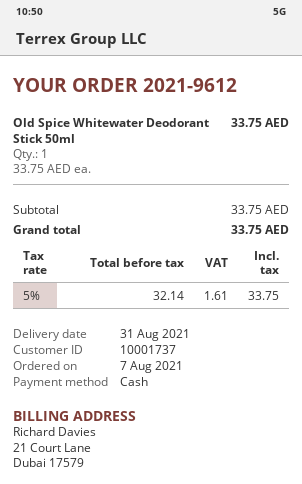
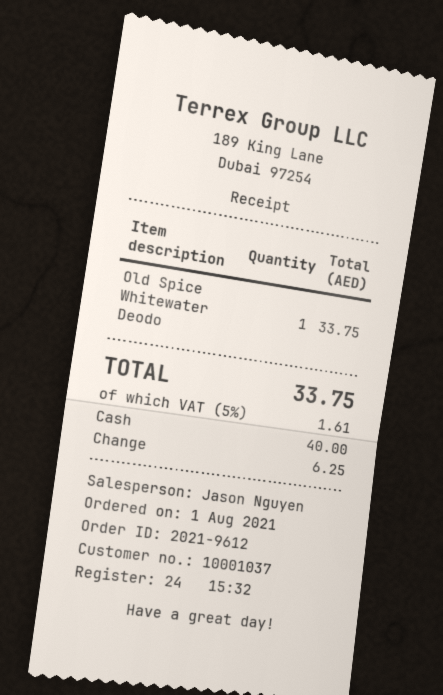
order date: 2021-08-07 -> 2021-08-01
customer number: 10001737 -> 10001037

